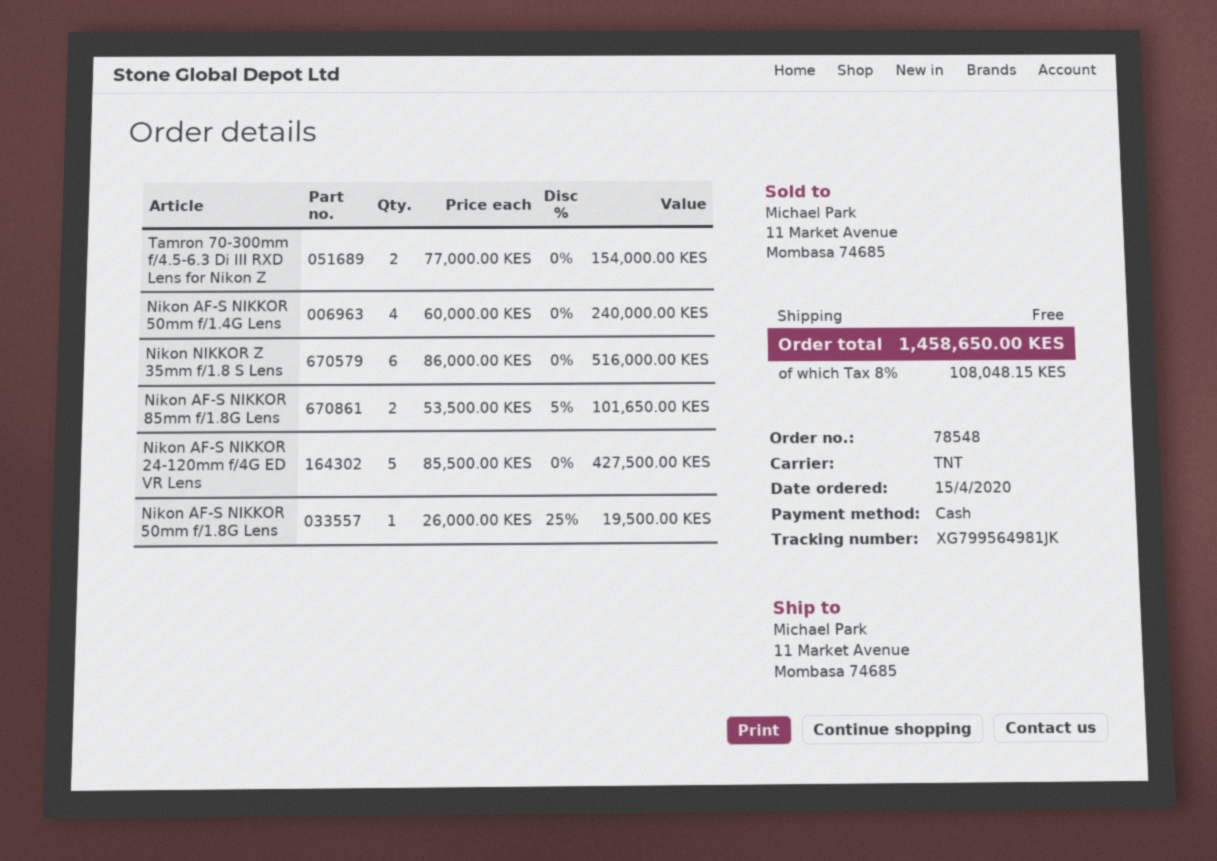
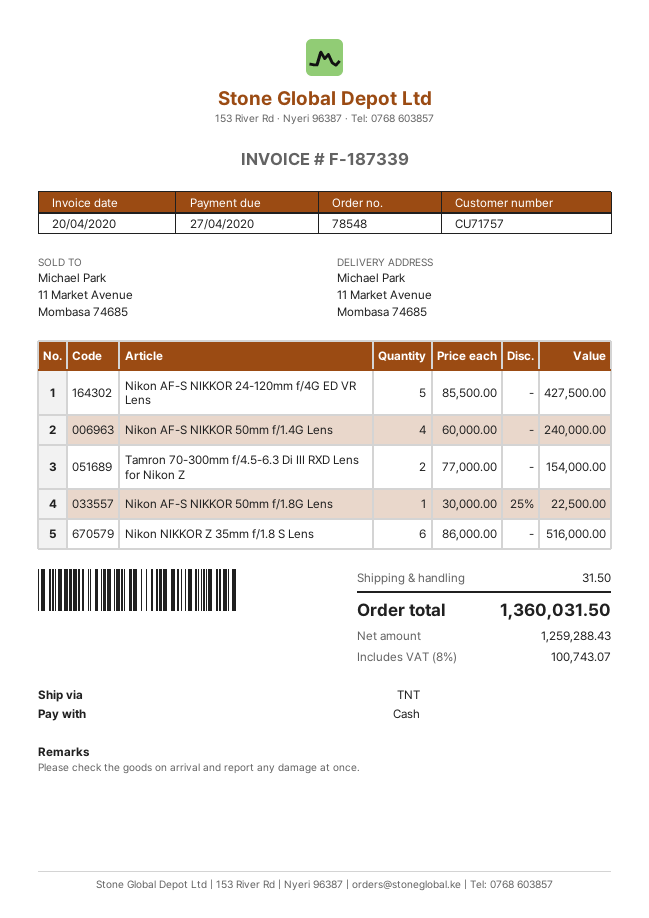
Nikon AF-S NIKKOR 85mm f/1.8G Lens: 2 x 53500.00 - 5% = 101650.00 -> none
Nikon AF-S NIKKOR 50mm f/1.8G Lens: 1 x 26000.00 - 25% = 19500.00 -> 1 x 30000.00 - 25% = 22500.00
shipping: 0.00 -> 31.50
tax: 8% = 108048.15 -> 8% = 100743.07
total: 1458650.00 -> 1360031.50

